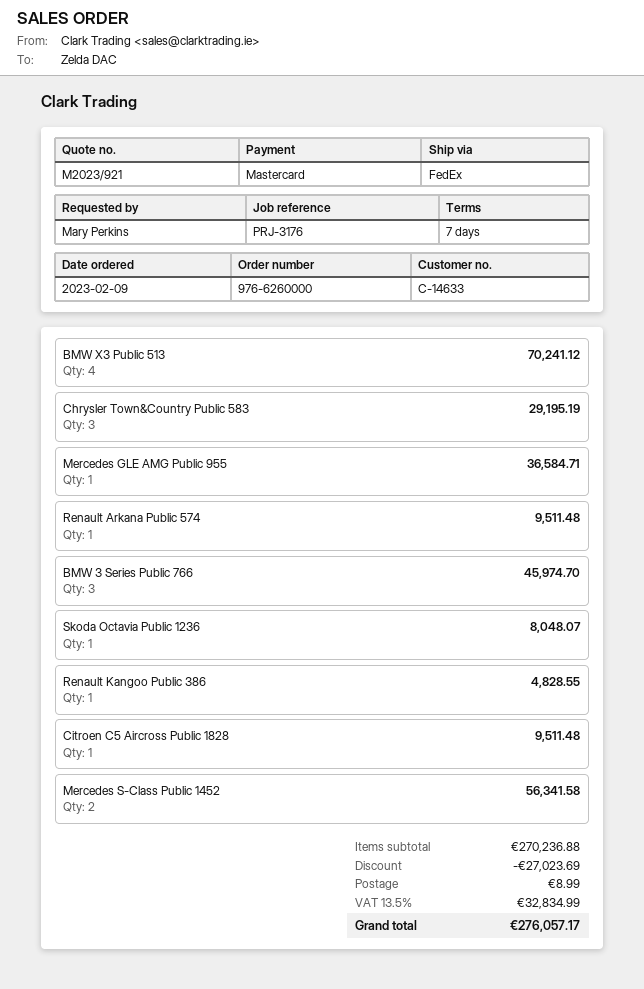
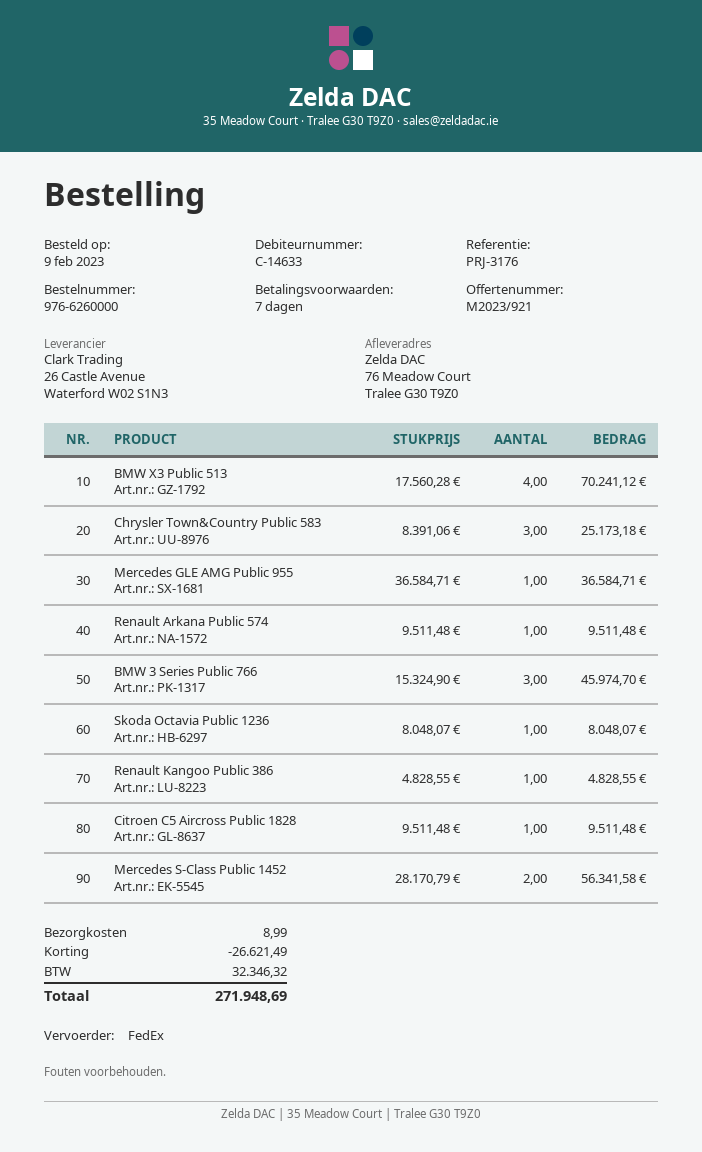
Chrysler Town&Country Public 583: 3 for 29195.19 -> 3 for 25173.18
discount: 27023.69 -> 26621.49
tax: 32834.99 -> 32346.32
total: 276057.17 -> 271948.69

